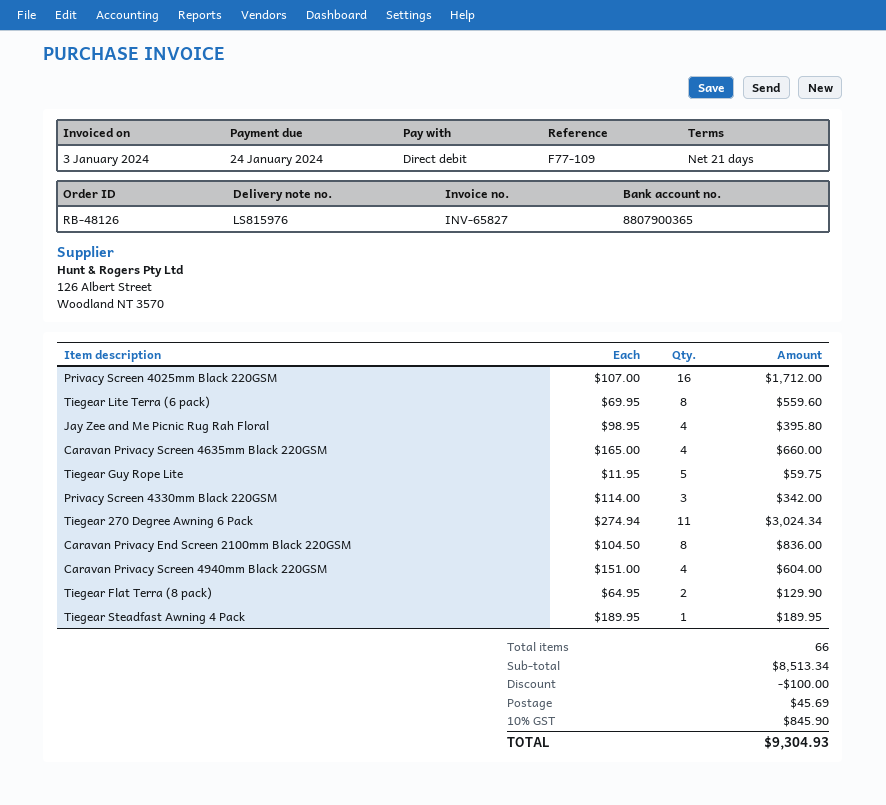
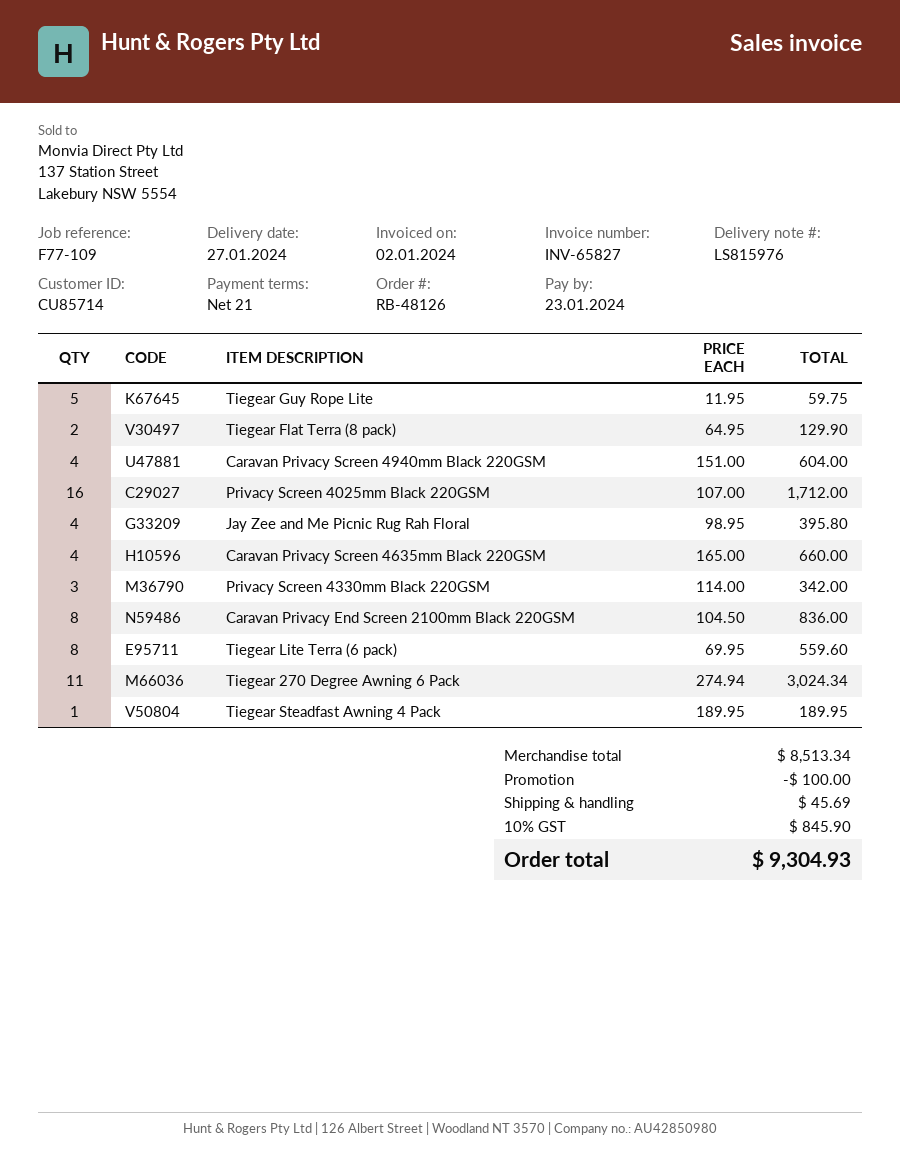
invoice date: 2024-01-03 -> 2024-01-02
due date: 2024-01-24 -> 2024-01-23

